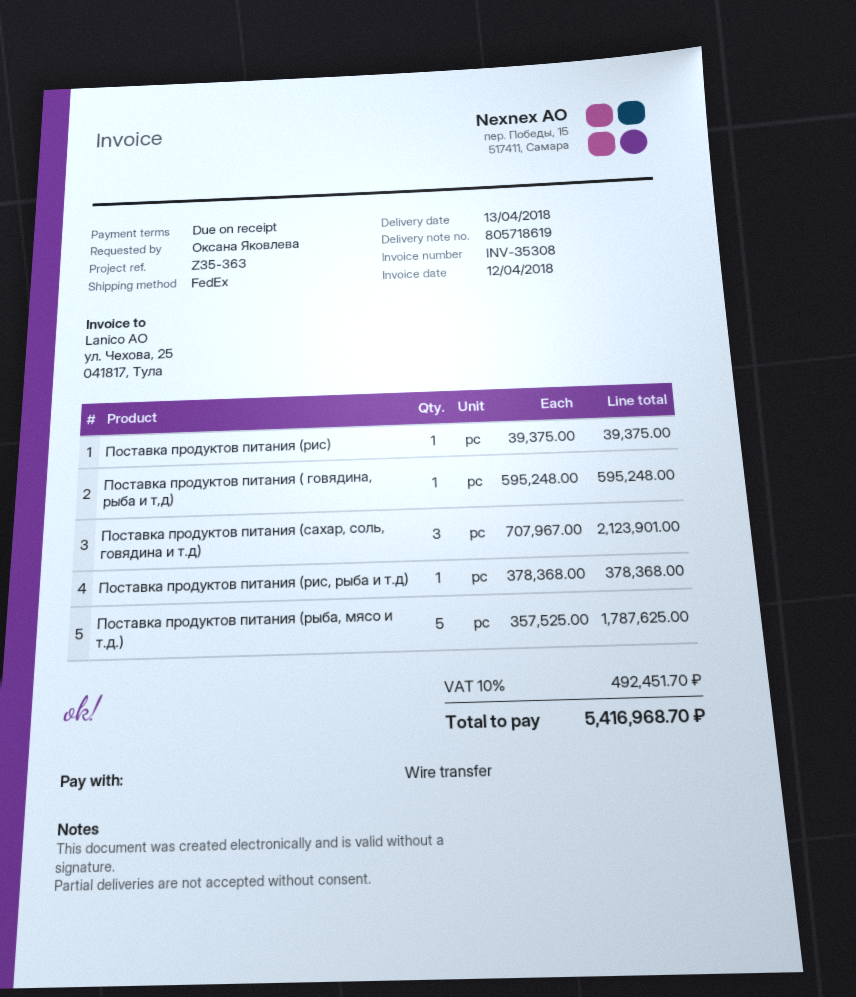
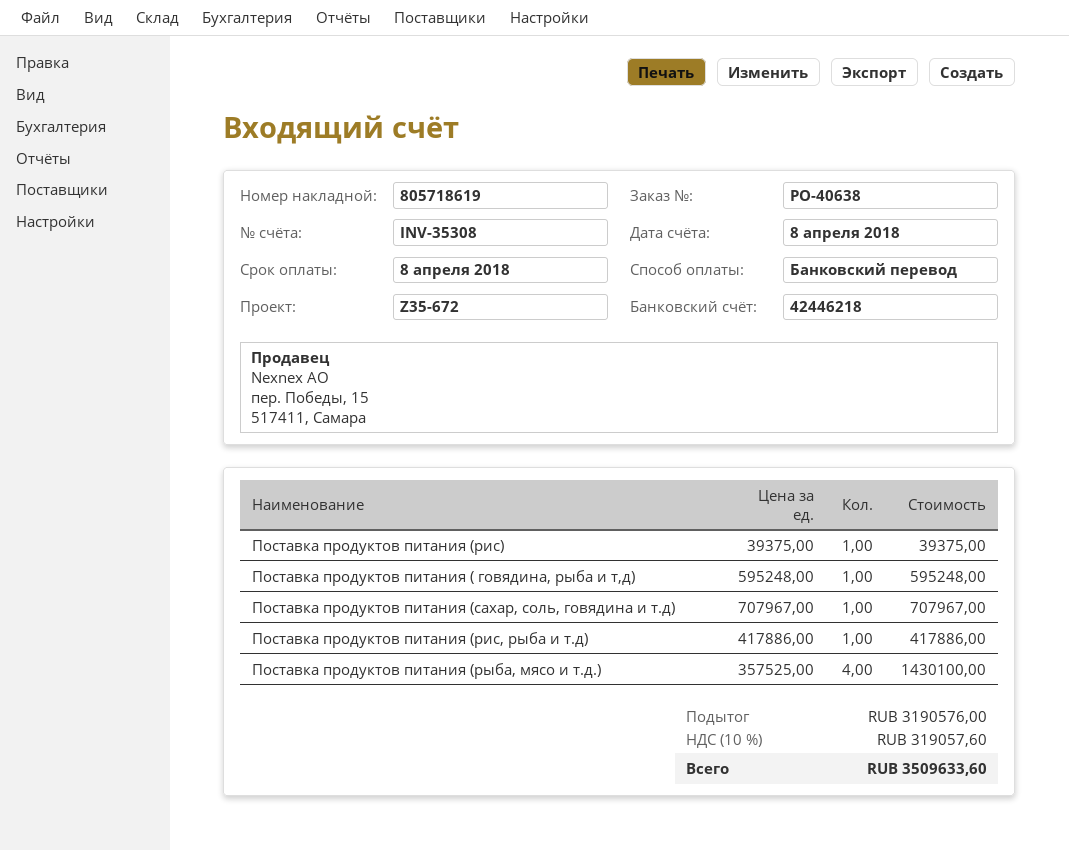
invoice date: 2018-04-12 -> 2018-04-08
reference: Z35-363 -> Z35-672
Поставка продуктов питания (сахар, соль, говядина и т.д): 3 x 707967.00 = 2123901.00 -> 1 x 707967.00 = 707967.00
Поставка продуктов питания (рис, рыба и т.д): 1 x 378368.00 = 378368.00 -> 1 x 417886.00 = 417886.00
Поставка продуктов питания (рыба, мясо и т.д.): 5 x 357525.00 = 1787625.00 -> 4 x 357525.00 = 1430100.00
tax: 10% = 492451.70 -> 10% = 319057.60
total: 5416968.70 -> 3509633.60

